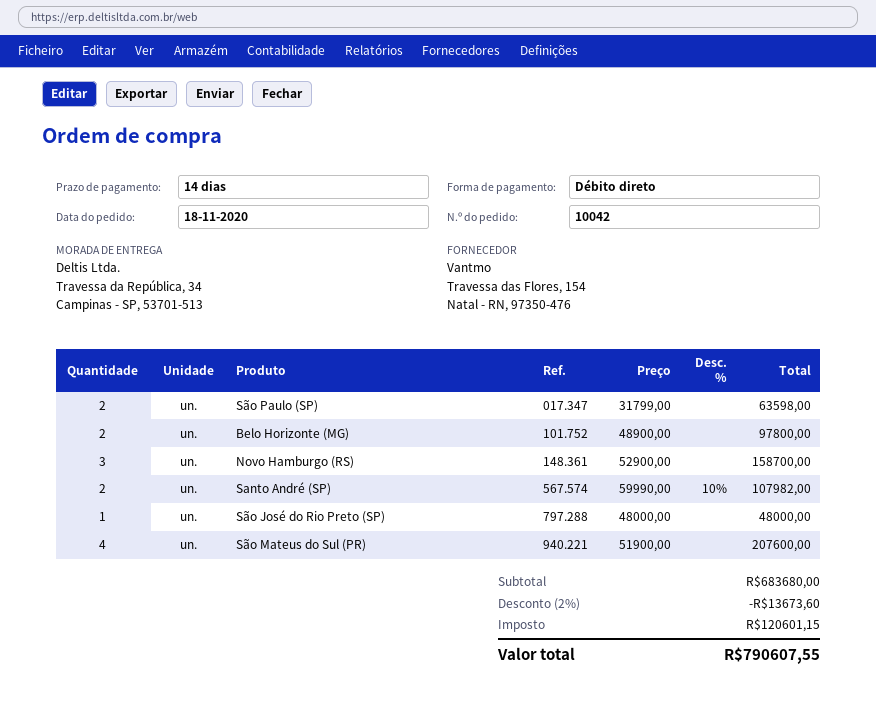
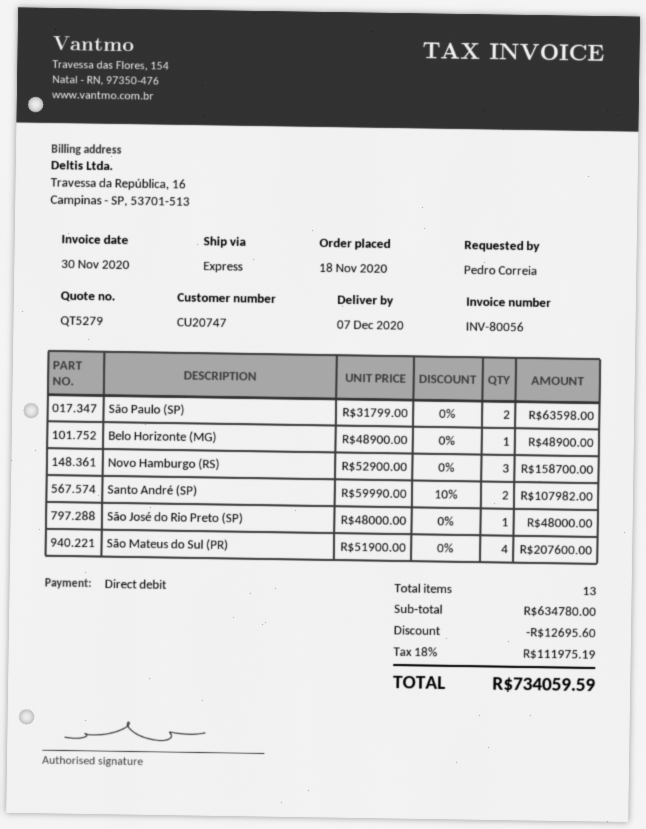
Belo Horizonte (MG): 2 x 48900.00 = 97800.00 -> 1 x 48900.00 = 48900.00
subtotal: 683680.00 -> 634780.00
discount: 13673.60 -> 12695.60
tax: 120601.15 -> 111975.19
total: 790607.55 -> 734059.59

